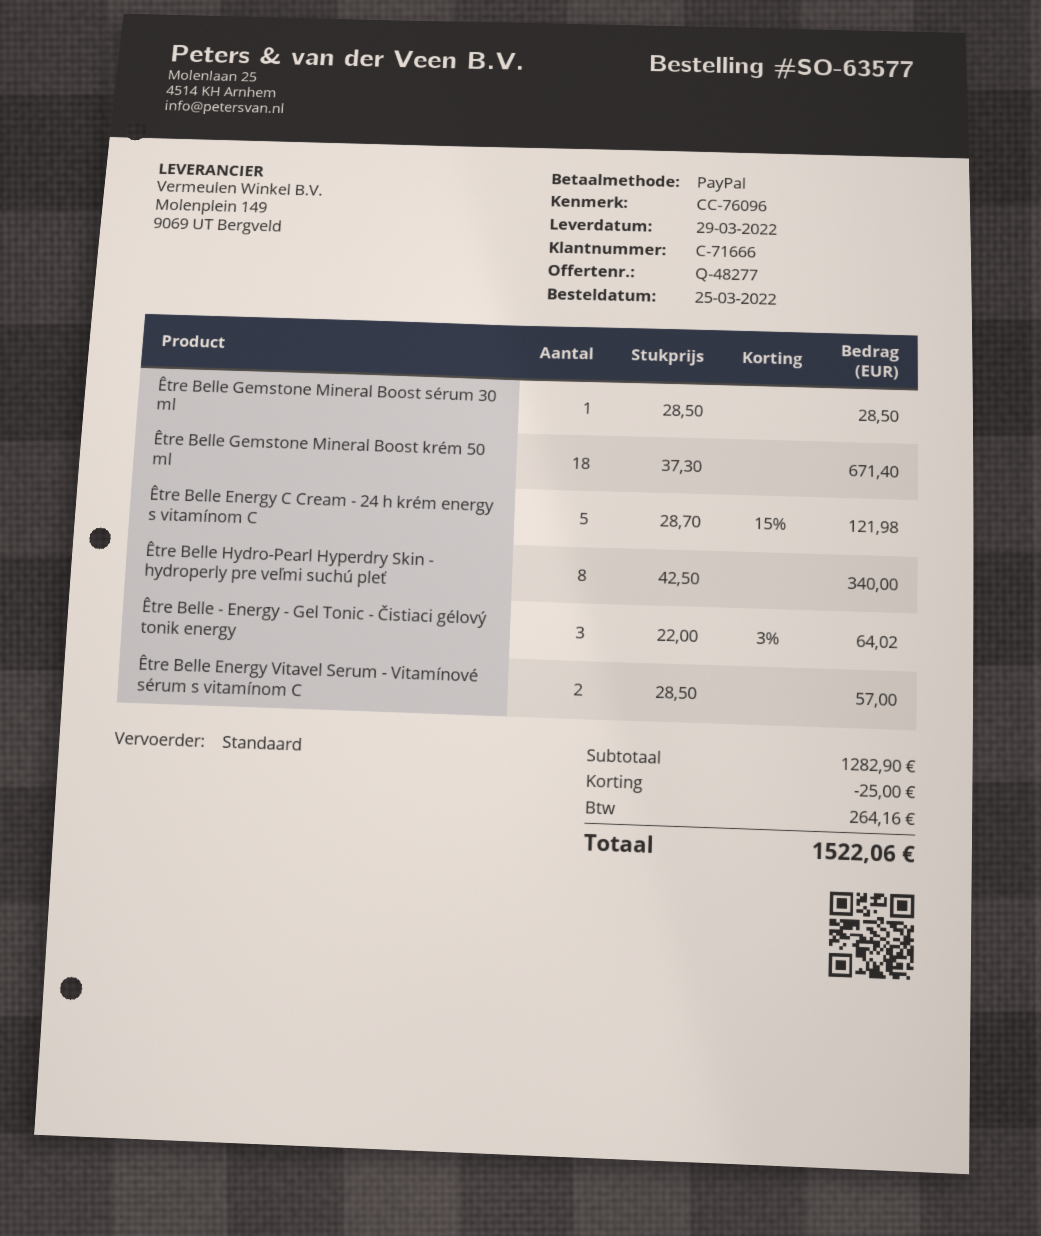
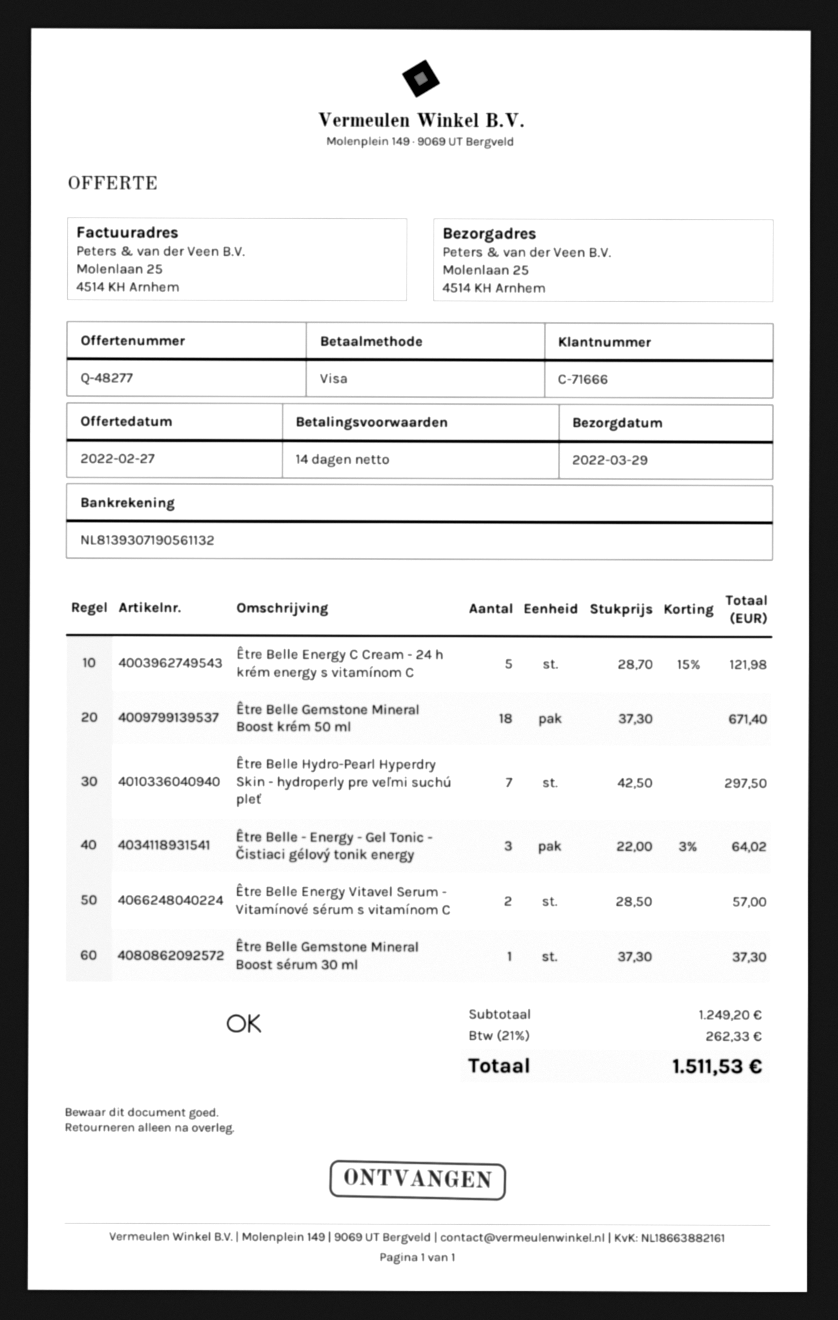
payment method: PayPal -> Visa
Être Belle Gemstone Mineral Boost sérum 30 ml: 1 x 28.50 = 28.50 -> 1 x 37.30 = 37.30
Être Belle Hydro-Pearl Hyperdry Skin - hydroperly pre veľmi suchú pleť: 8 x 42.50 = 340.00 -> 7 x 42.50 = 297.50
subtotal: 1282.90 -> 1249.20
discount: 25.00 -> none
tax: 264.16 -> 262.33
total: 1522.06 -> 1511.53

